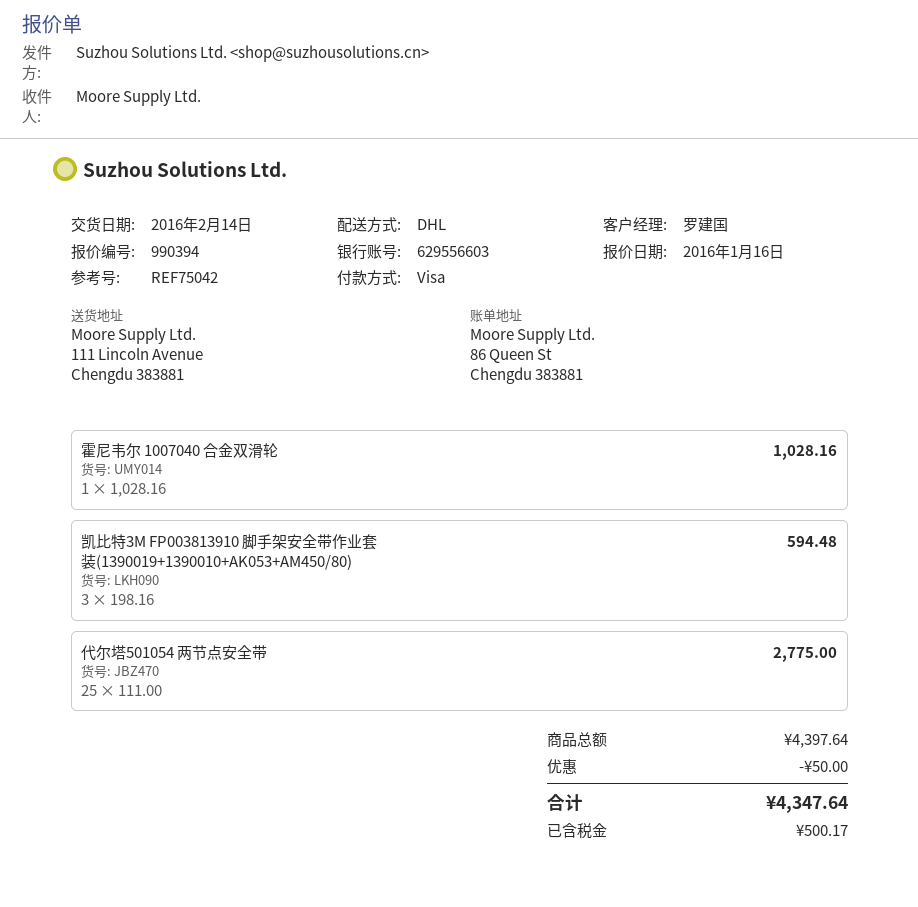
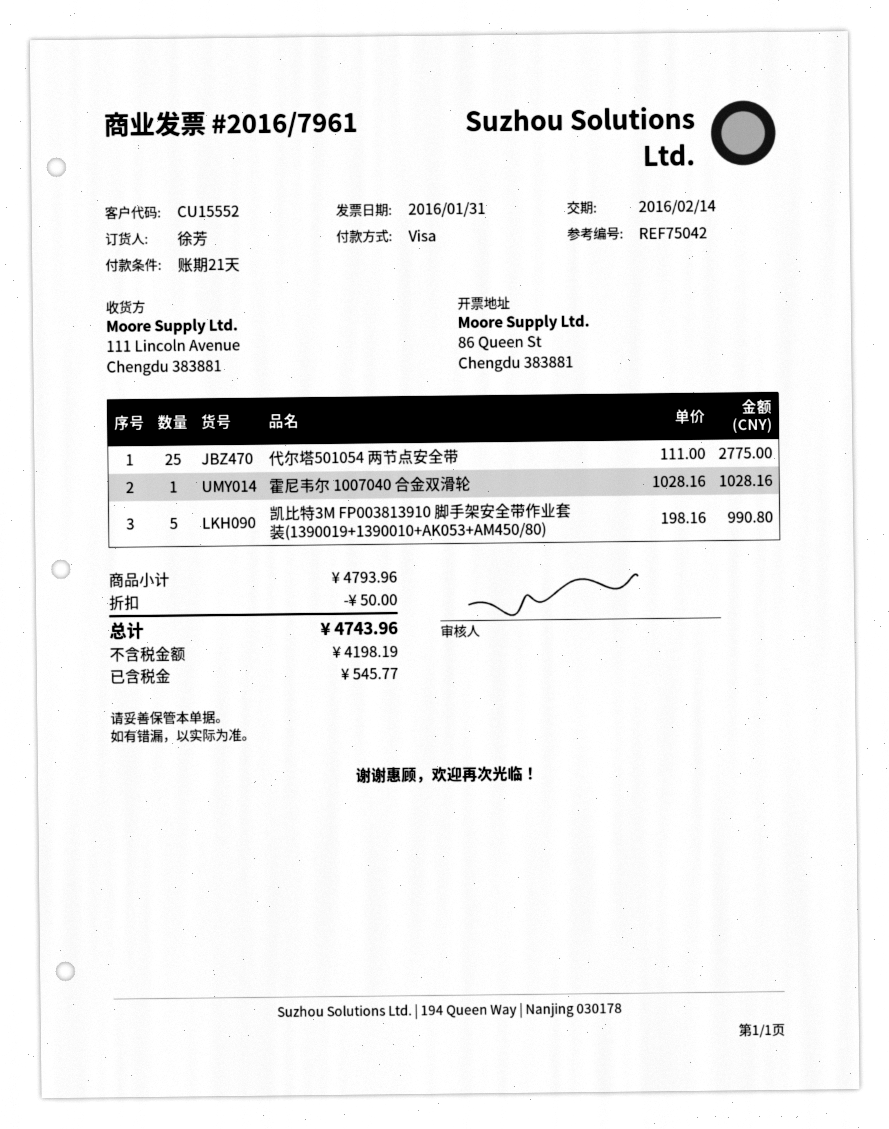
凯比特3M FP003813910 脚手架安全带作业套装(1390019+1390010+AK053+AM450/80): 3 x 198.16 = 594.48 -> 5 x 198.16 = 990.80
subtotal: 4397.64 -> 4793.96
tax: 500.17 -> 545.77
total: 4347.64 -> 4743.96

